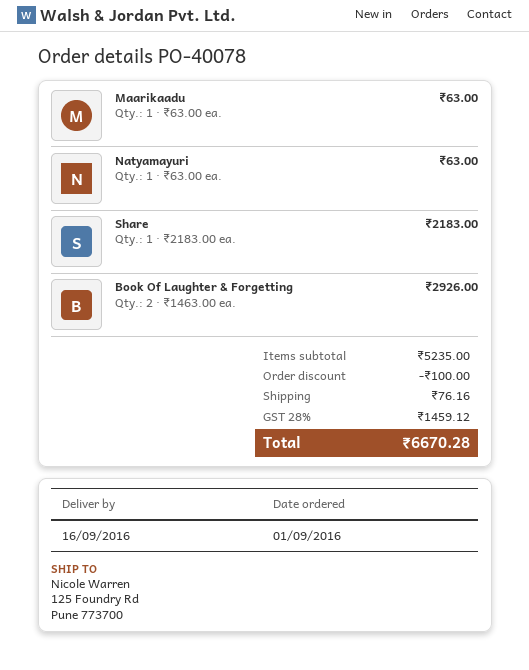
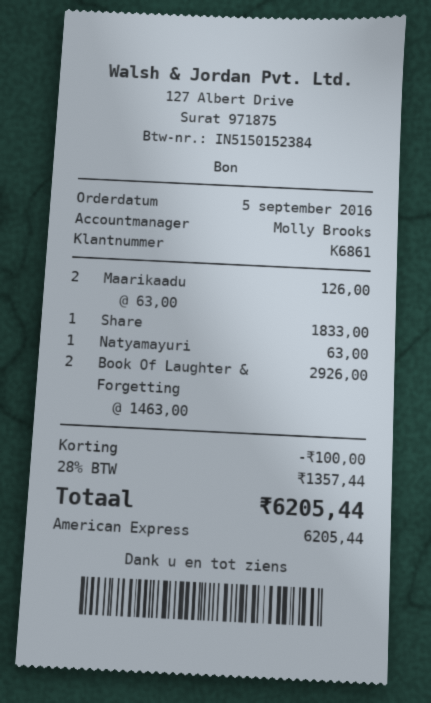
order date: 2016-09-01 -> 2016-09-05
Maarikaadu: 1 x 63.00 = 63.00 -> 2 x 63.00 = 126.00
Share: 1 x 2183.00 = 2183.00 -> 1 x 1833.00 = 1833.00
shipping: 76.16 -> none
tax: 28% = 1459.12 -> 28% = 1357.44
total: 6670.28 -> 6205.44

